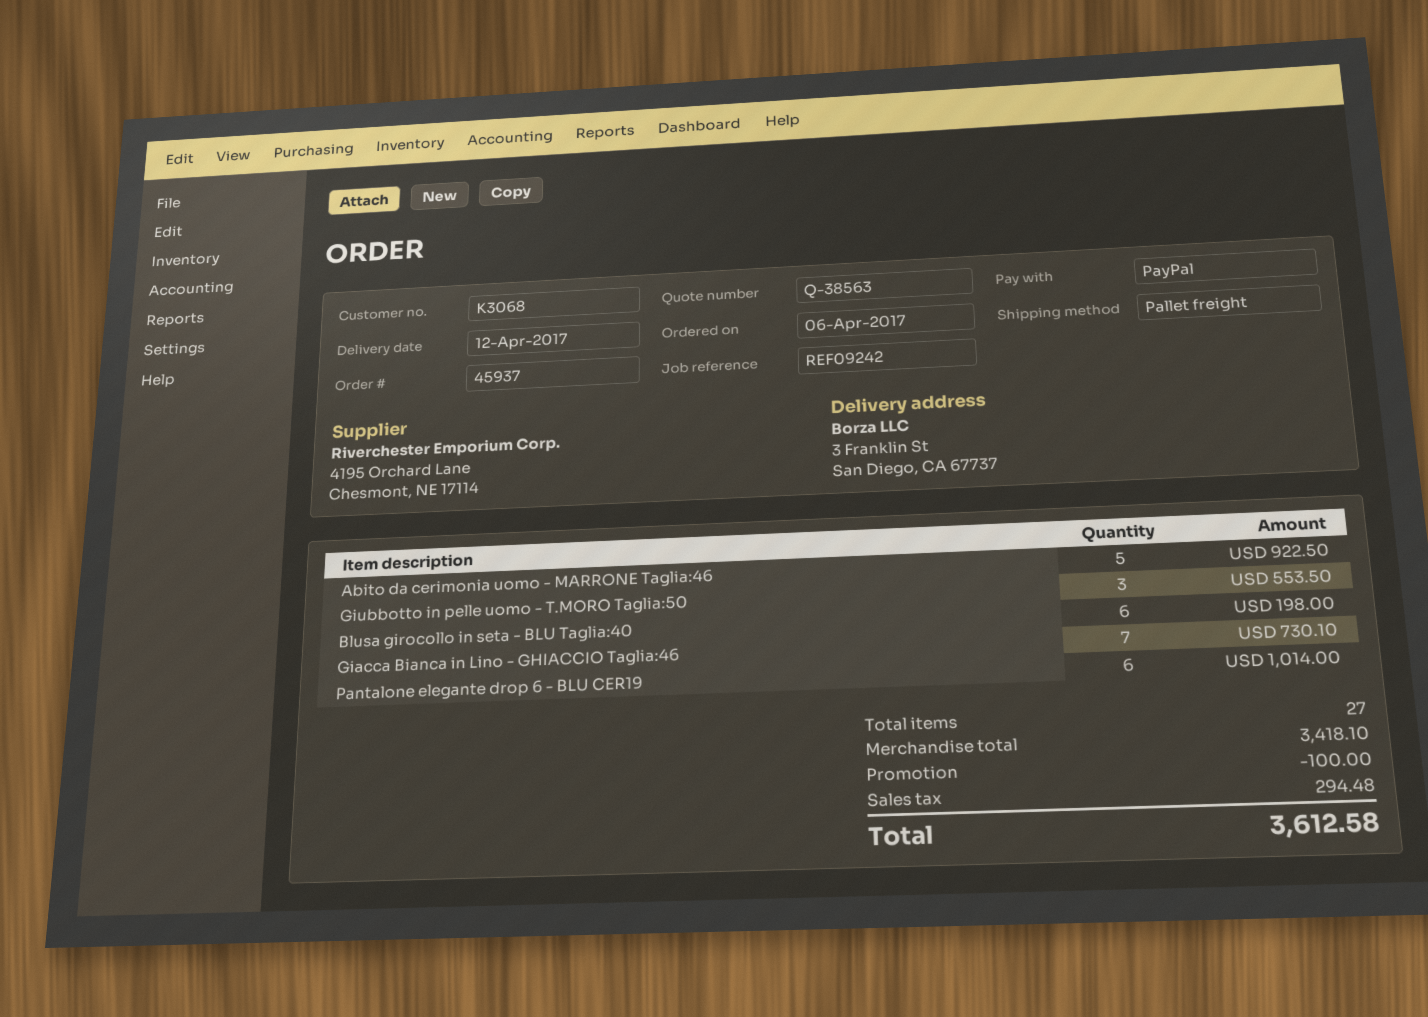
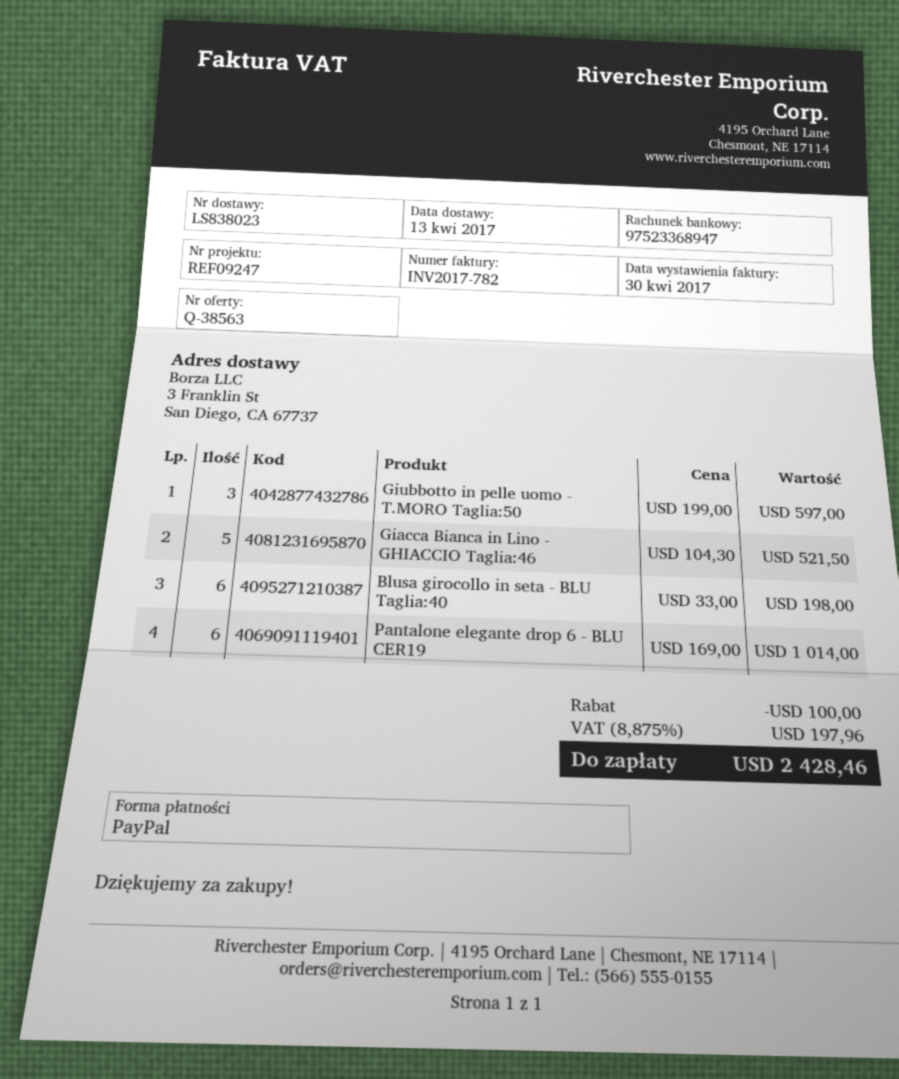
delivery date: 2017-04-12 -> 2017-04-13
reference: REF09242 -> REF09247
Abito da cerimonia uomo - MARRONE Taglia:46: 5 for 922.50 -> none
Giubbotto in pelle uomo - T.MORO Taglia:50: 3 for 553.50 -> 3 for 597.00
Giacca Bianca in Lino - GHIACCIO Taglia:46: 7 for 730.10 -> 5 for 521.50
tax: 294.48 -> 197.96
total: 3612.58 -> 2428.46

